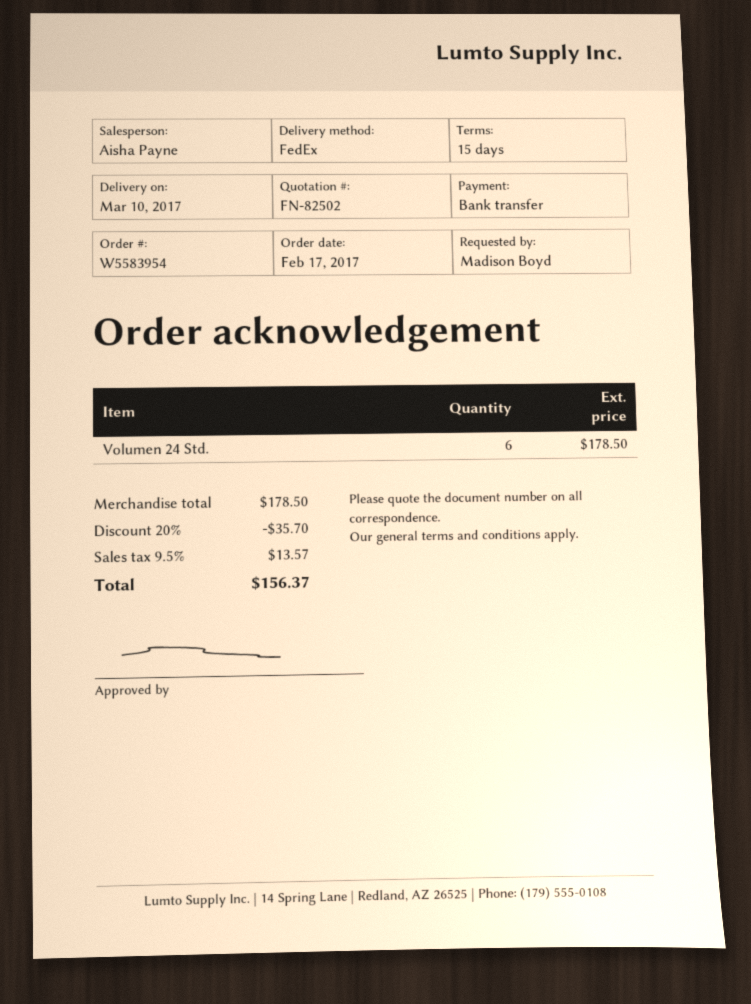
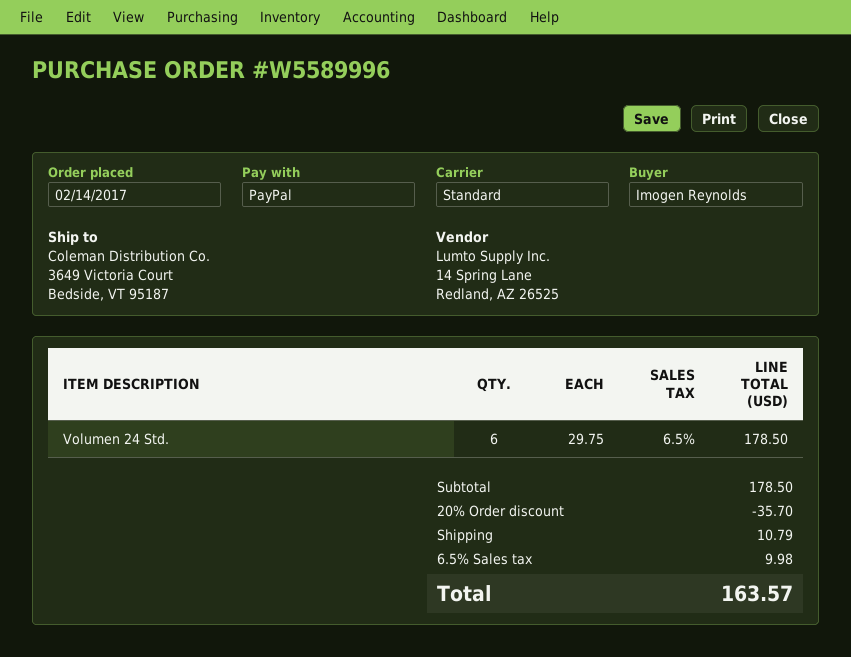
order number: W5583954 -> W5589996
order date: 2017-02-17 -> 2017-02-14
ordered by: Madison Boyd -> Imogen Reynolds
payment method: bank transfer -> PayPal
shipping method: FedEx -> standard
shipping: none -> 10.79
tax: 9.5% = 13.57 -> 6.5% = 9.98
total: 156.37 -> 163.57

